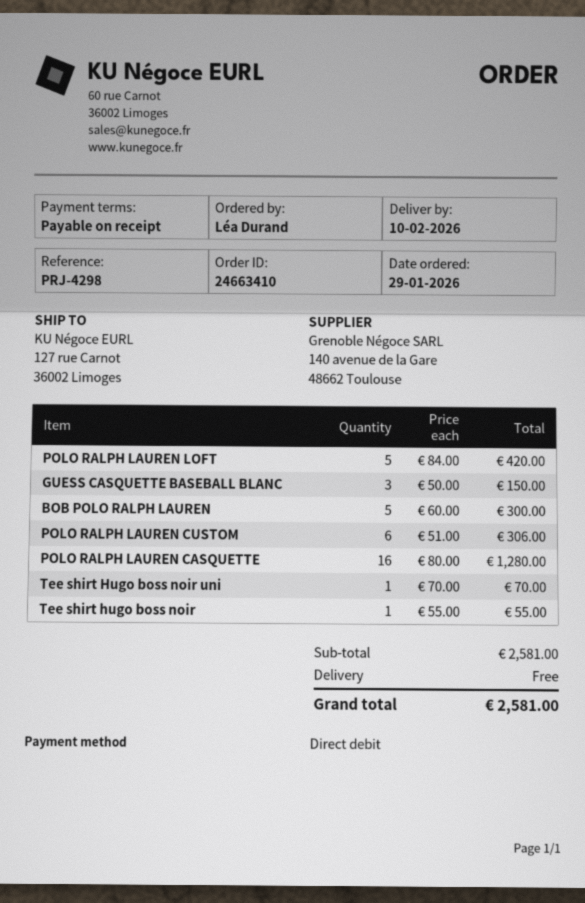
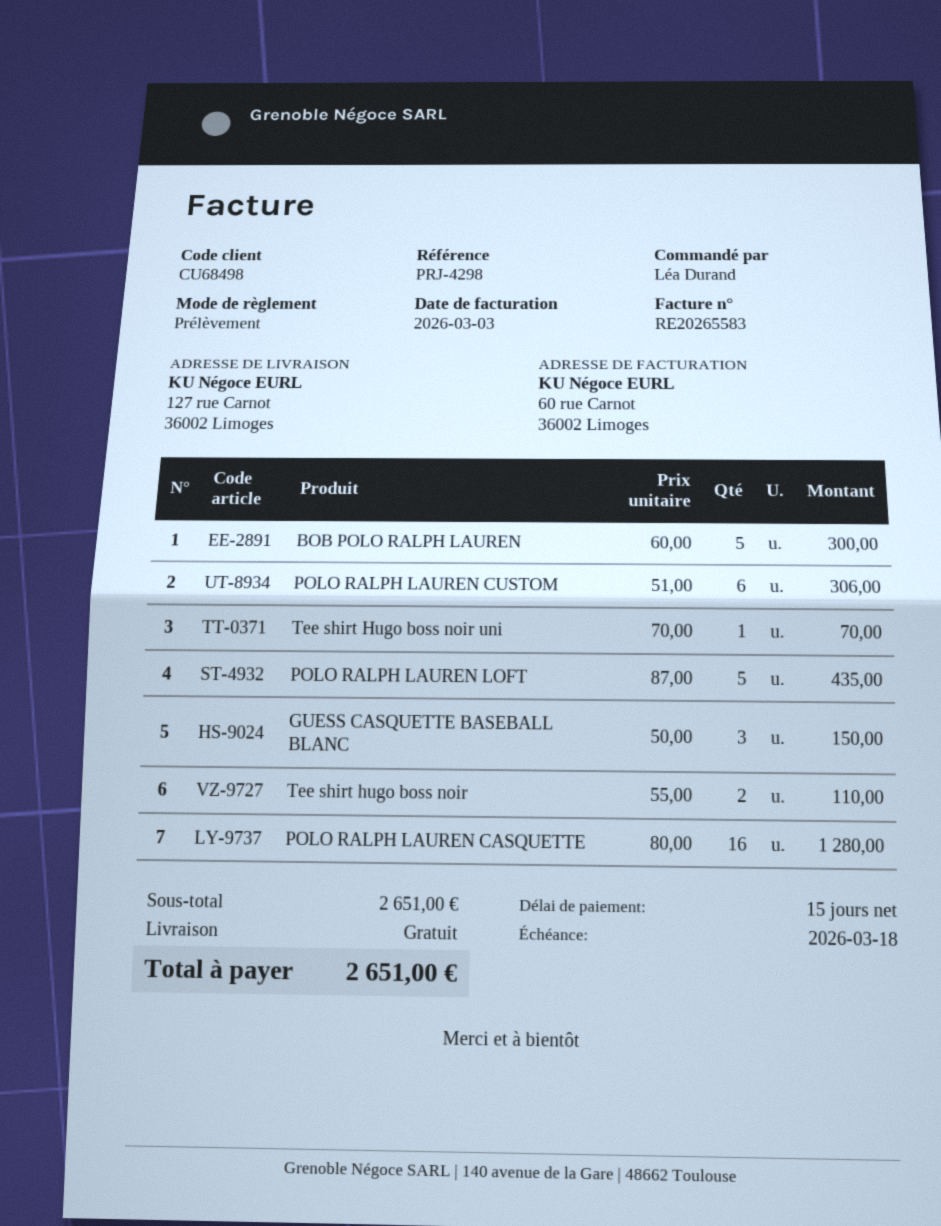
payment terms: on receipt -> 15 days
POLO RALPH LAUREN LOFT: 5 x 84.00 = 420.00 -> 5 x 87.00 = 435.00
Tee shirt hugo boss noir: 1 x 55.00 = 55.00 -> 2 x 55.00 = 110.00
subtotal: 2581.00 -> 2651.00
total: 2581.00 -> 2651.00

